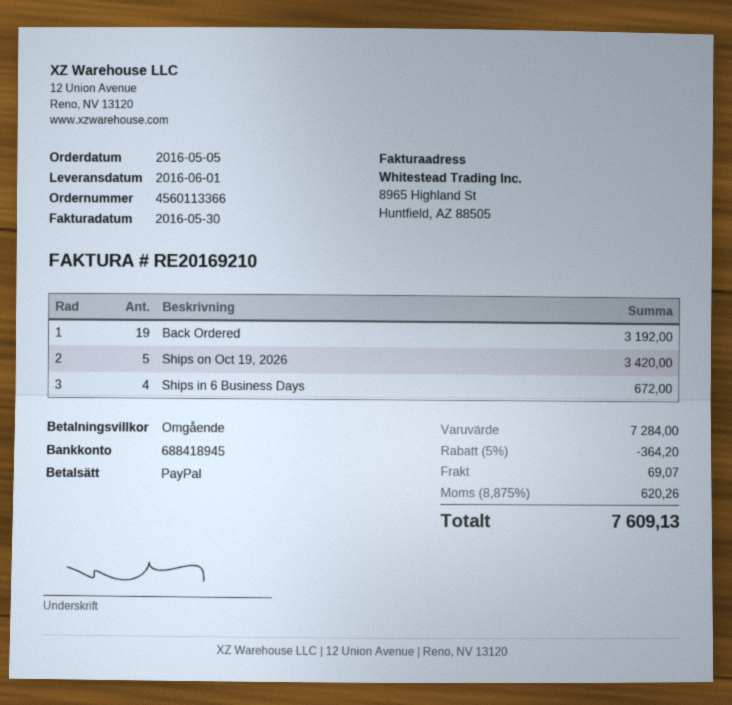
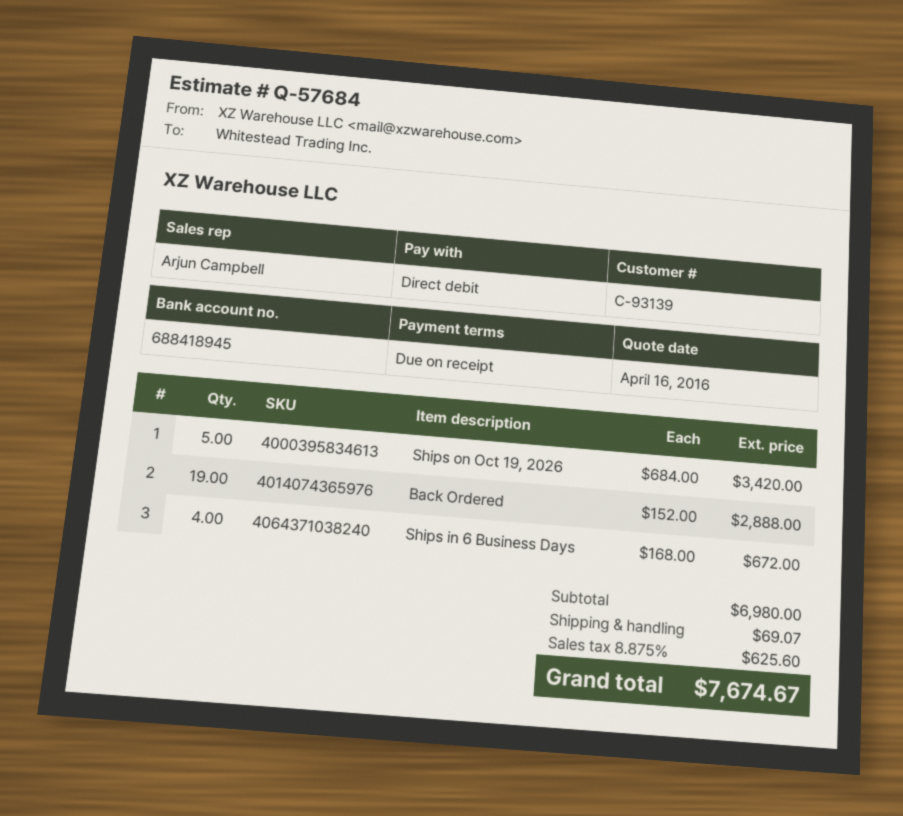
payment method: PayPal -> direct debit
Back Ordered: 19 for 3192.00 -> 19 for 2888.00
subtotal: 7284.00 -> 6980.00
discount: 5% = 364.20 -> none
tax: 8.875% = 620.26 -> 8.875% = 625.60
total: 7609.13 -> 7674.67

